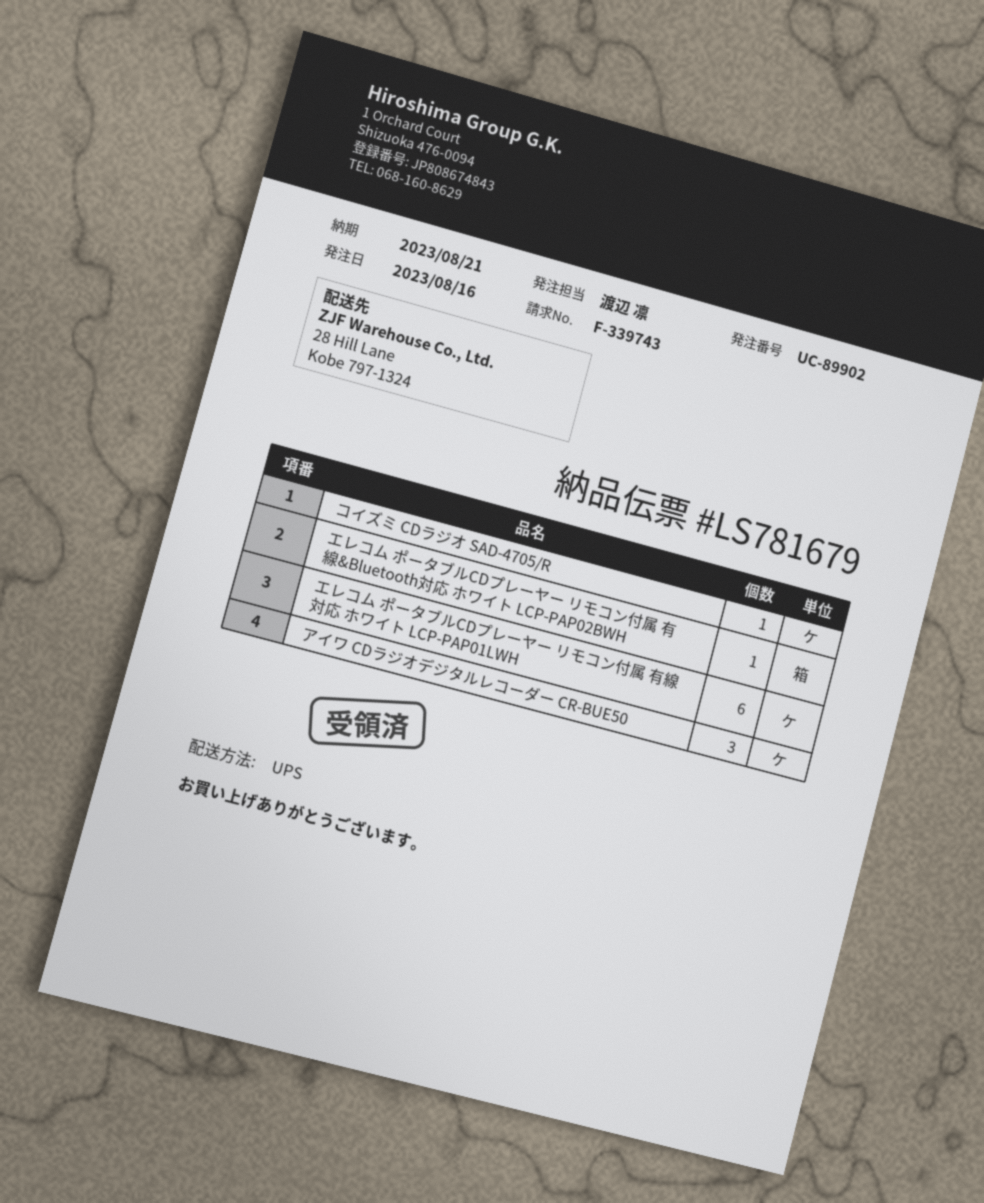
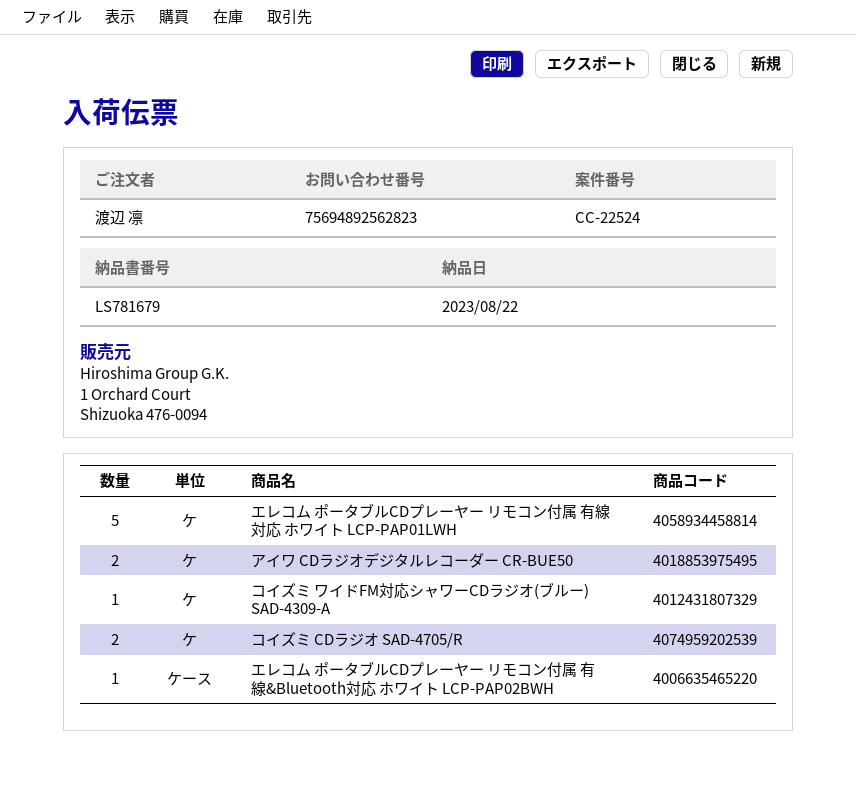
delivery date: 2023-08-21 -> 2023-08-22
コイズミ CDラジオ SAD-4705/R: 1 -> 2
エレコム ポータブルCDプレーヤー リモコン付属 有線対応 ホワイト LCP-PAP01LWH: 6 -> 5
アイワ CDラジオデジタルレコーダー CR-BUE50: 3 -> 2
コイズミ ワイドFM対応シャワーCDラジオ(ブルー) SAD-4309-A: none -> 1

